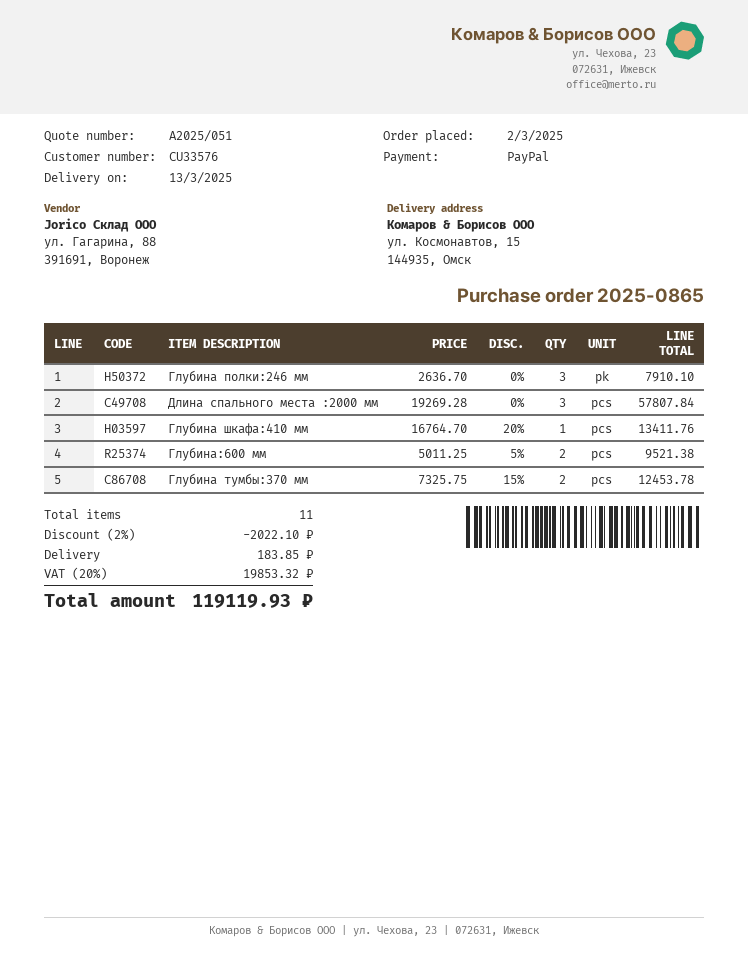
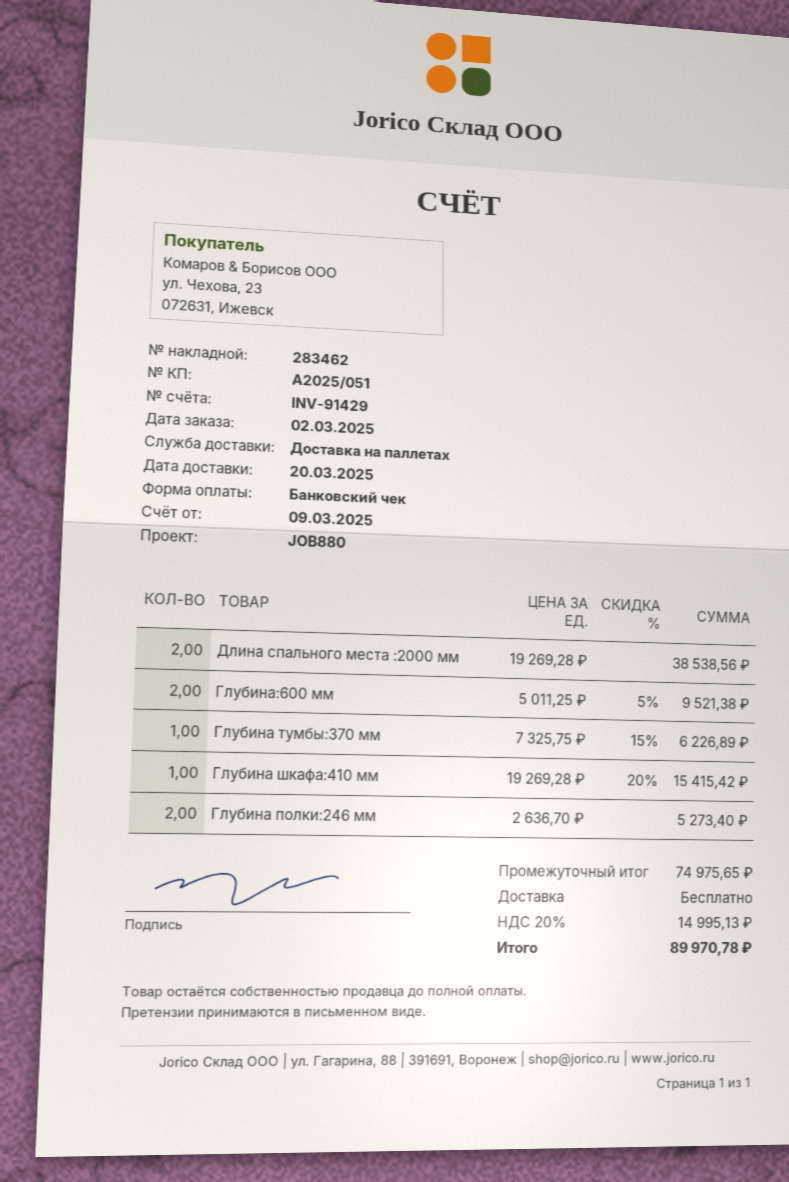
delivery date: 2025-03-13 -> 2025-03-20
payment method: PayPal -> cheque
Глубина полки:246 мм: 3 x 2636.70 = 7910.10 -> 2 x 2636.70 = 5273.40
Длина спального места :2000 мм: 3 x 19269.28 = 57807.84 -> 2 x 19269.28 = 38538.56
Глубина шкафа:410 мм: 1 x 16764.70 - 20% = 13411.76 -> 1 x 19269.28 - 20% = 15415.42
Глубина тумбы:370 мм: 2 x 7325.75 - 15% = 12453.78 -> 1 x 7325.75 - 15% = 6226.89
discount: 2% = 2022.10 -> none
shipping: 183.85 -> 0.00
tax: 20% = 19853.32 -> 20% = 14995.13
total: 119119.93 -> 89970.78

